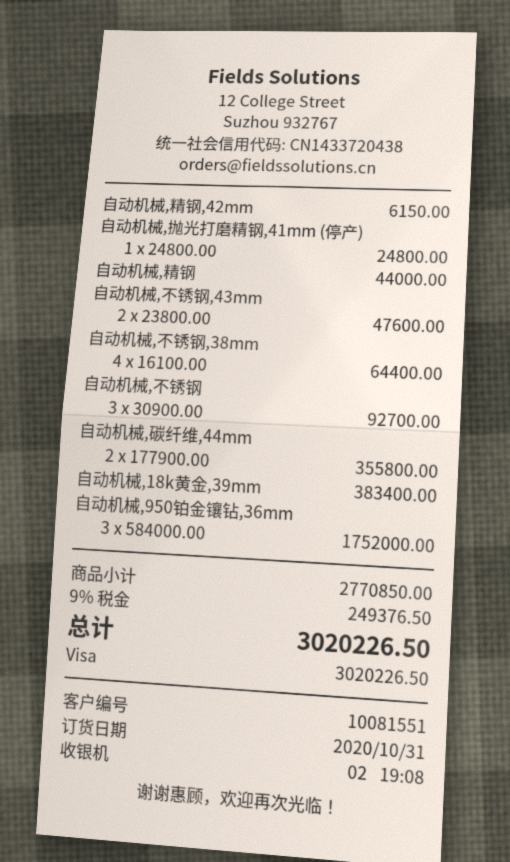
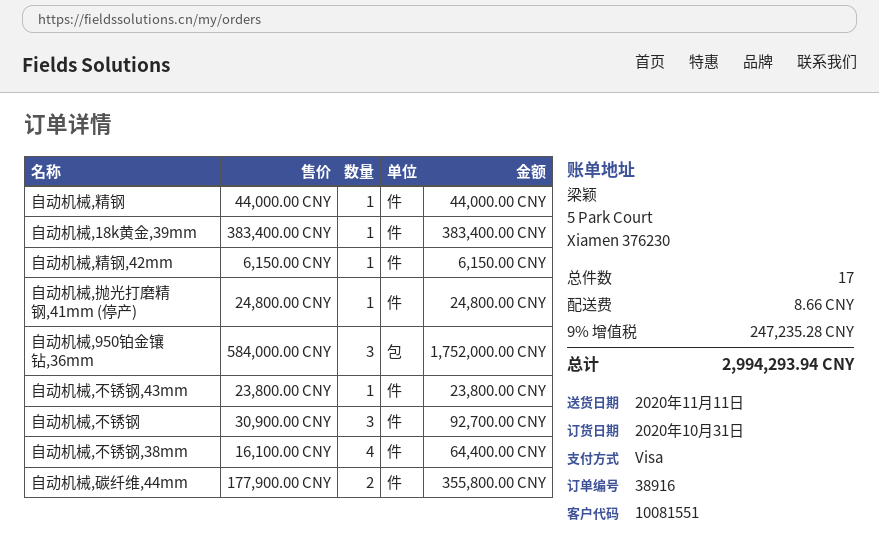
自动机械,不锈钢,43mm: 2 x 23800.00 = 47600.00 -> 1 x 23800.00 = 23800.00
shipping: none -> 8.66
tax: 9% = 249376.50 -> 9% = 247235.28
total: 3020226.50 -> 2994293.94

